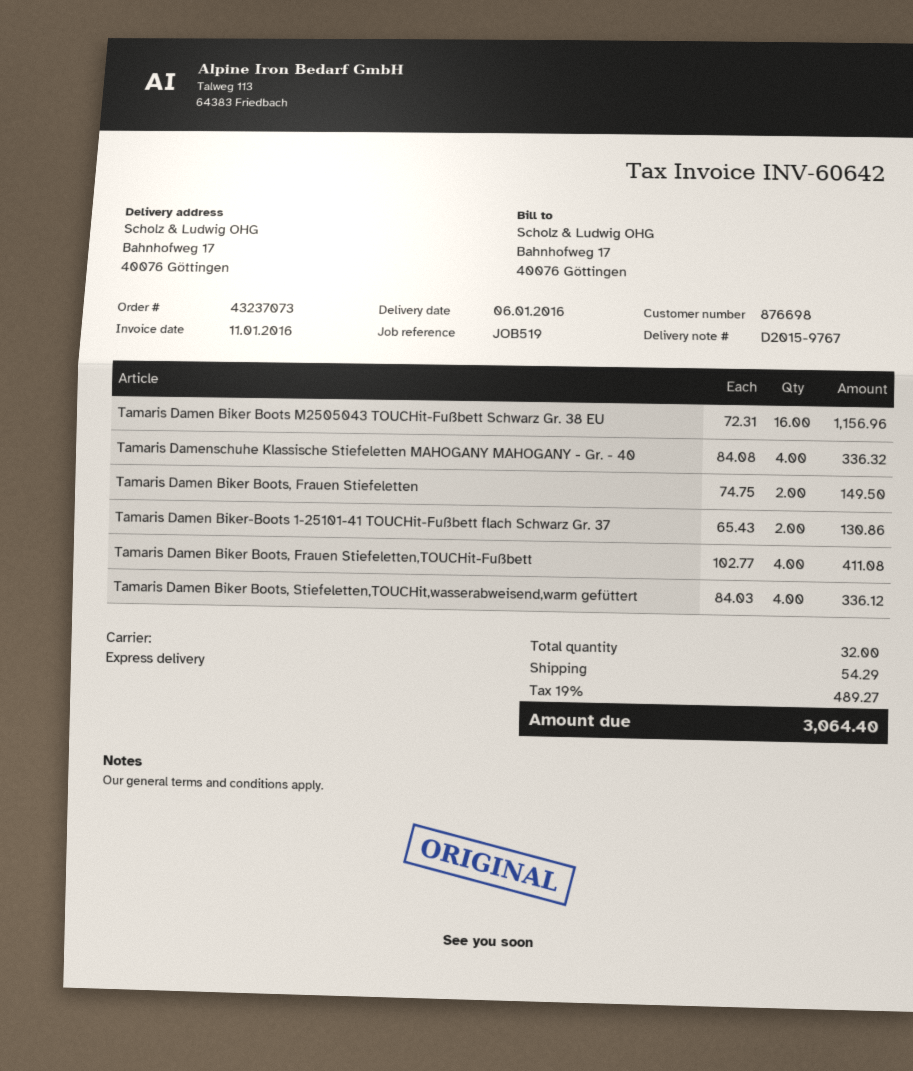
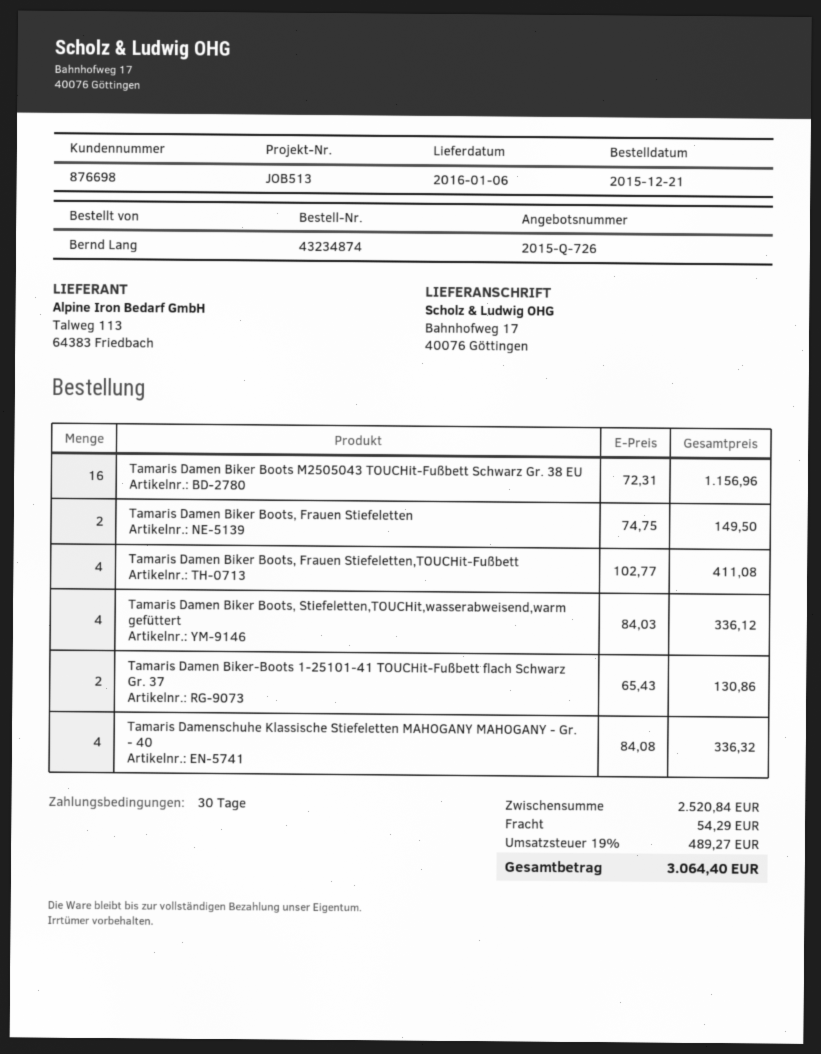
order number: 43237073 -> 43234874
reference: JOB519 -> JOB513

